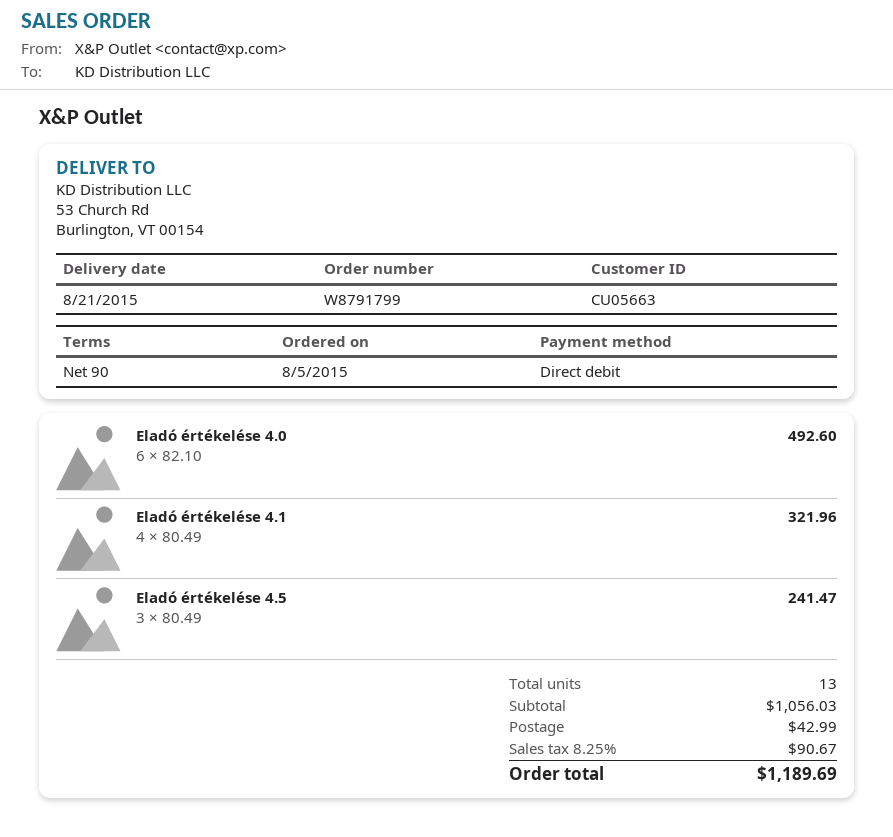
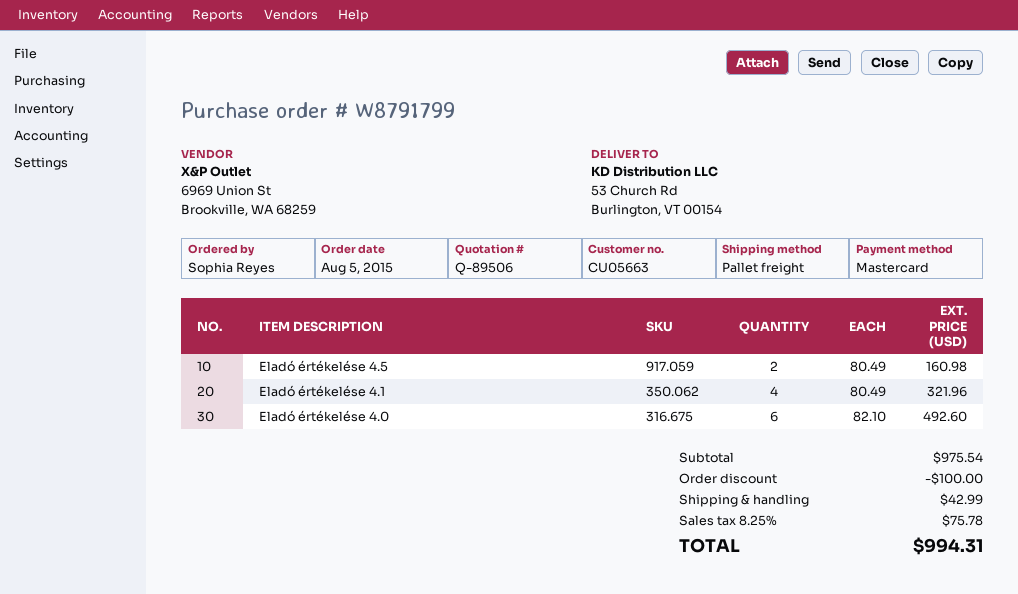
payment method: direct debit -> Mastercard
Eladó értékelése 4.5: 3 x 80.49 = 241.47 -> 2 x 80.49 = 160.98
subtotal: 1056.03 -> 975.54
discount: none -> 100.00
tax: 8.25% = 90.67 -> 8.25% = 75.78
total: 1189.69 -> 994.31

